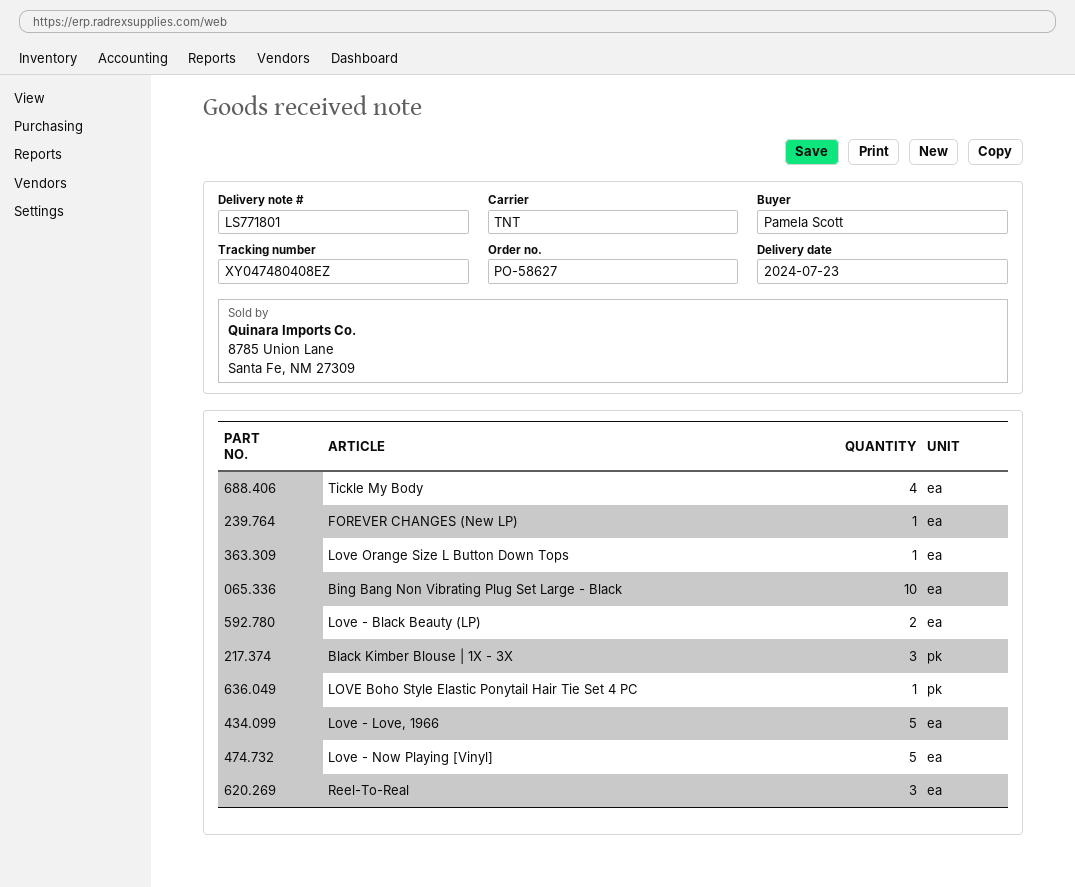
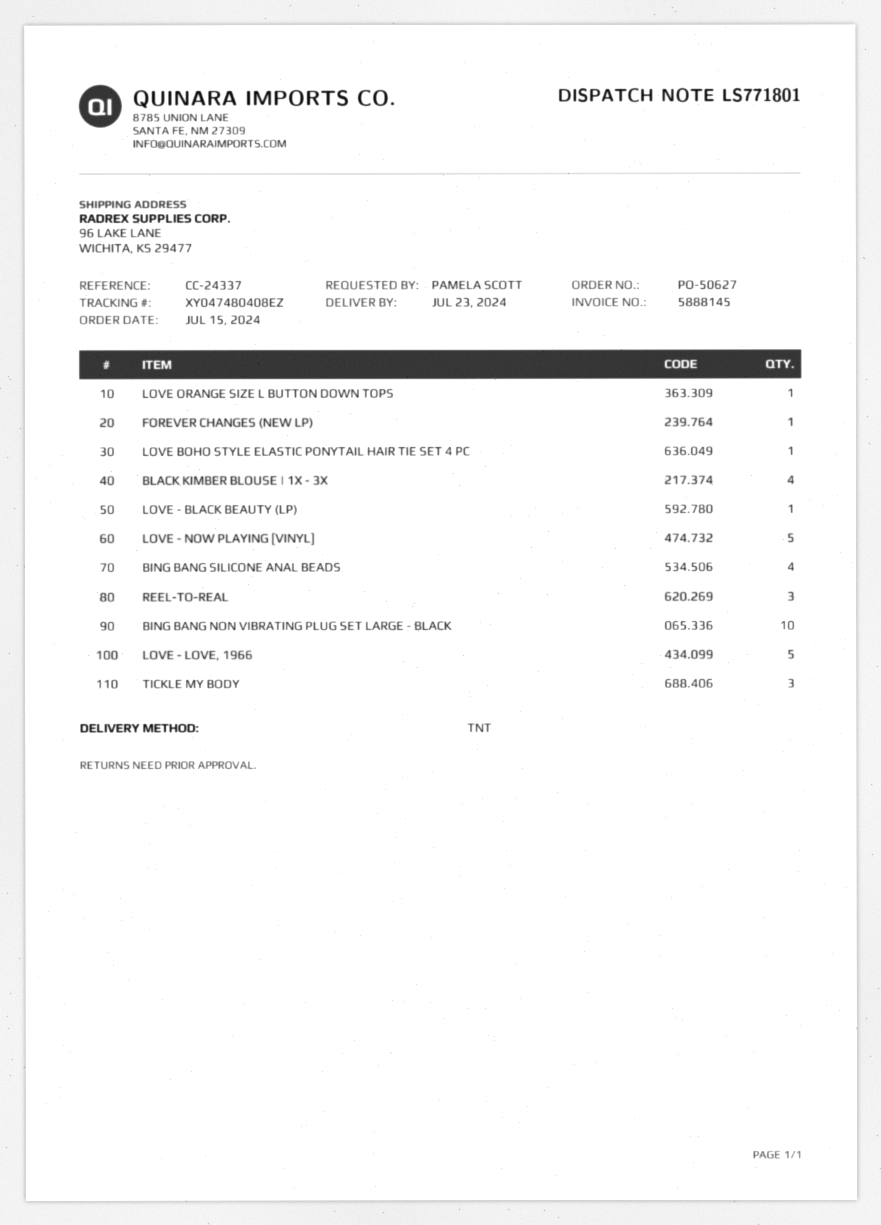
order number: PO-58627 -> PO-50627
Tickle My Body: 4 -> 3
Love - Black Beauty (LP): 2 -> 1
Black Kimber Blouse | 1X - 3X: 3 -> 4
BING BANG SILICONE ANAL BEADS: none -> 4

